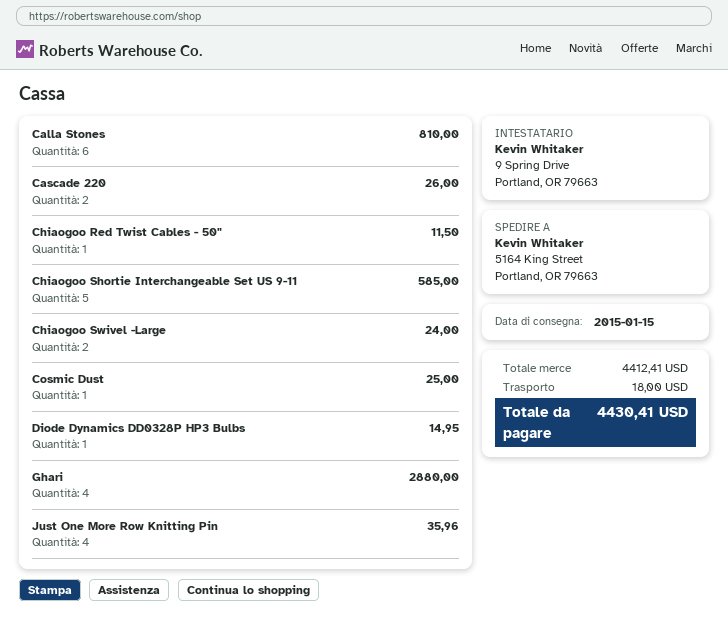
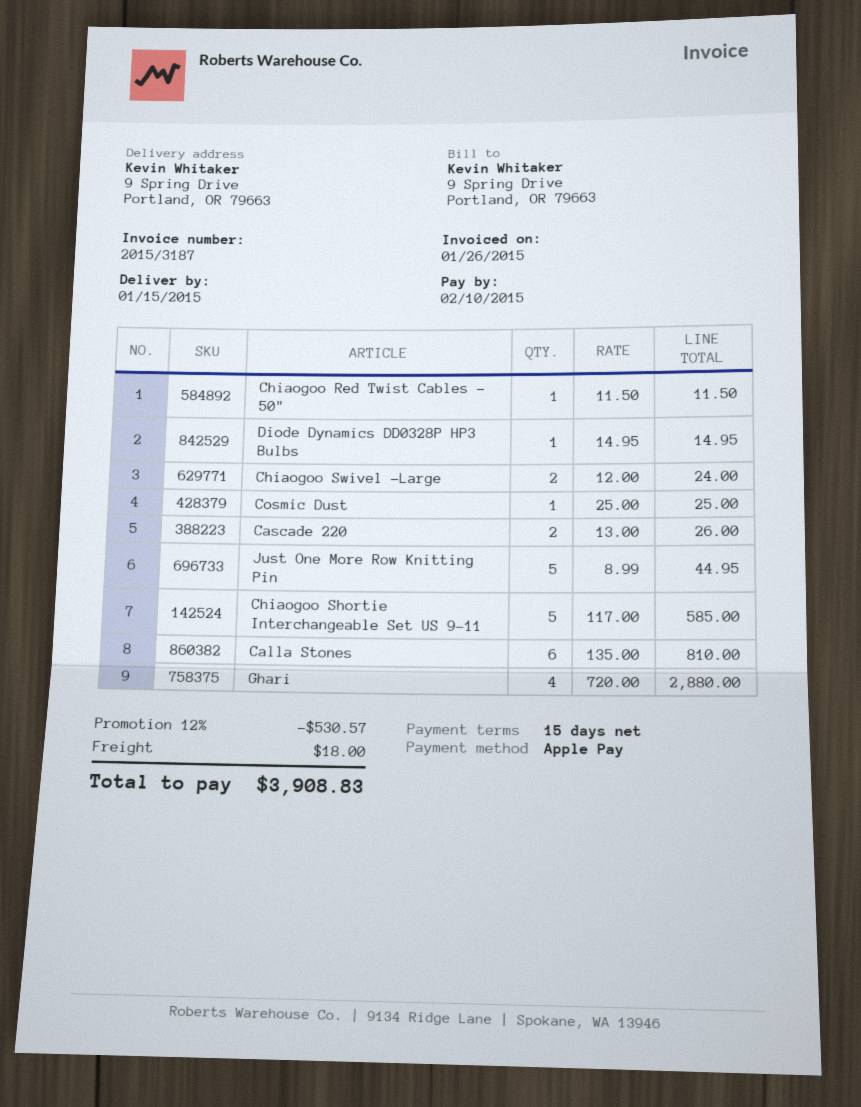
ship to: 5164 King Street, Portland, OR 79663 -> 9 Spring Drive, Portland, OR 79663
Just One More Row Knitting Pin: 4 for 35.96 -> 5 for 44.95
discount: none -> 12% = 530.57
total: 4430.41 -> 3908.83

